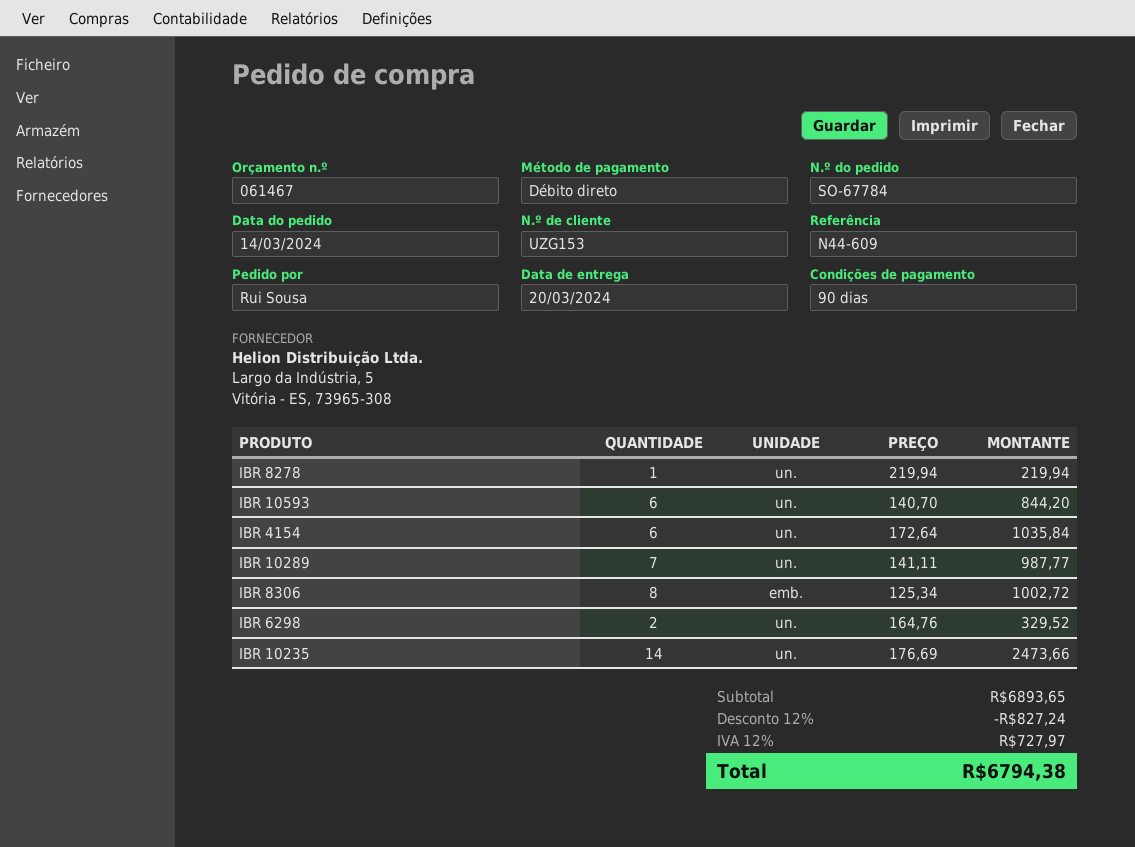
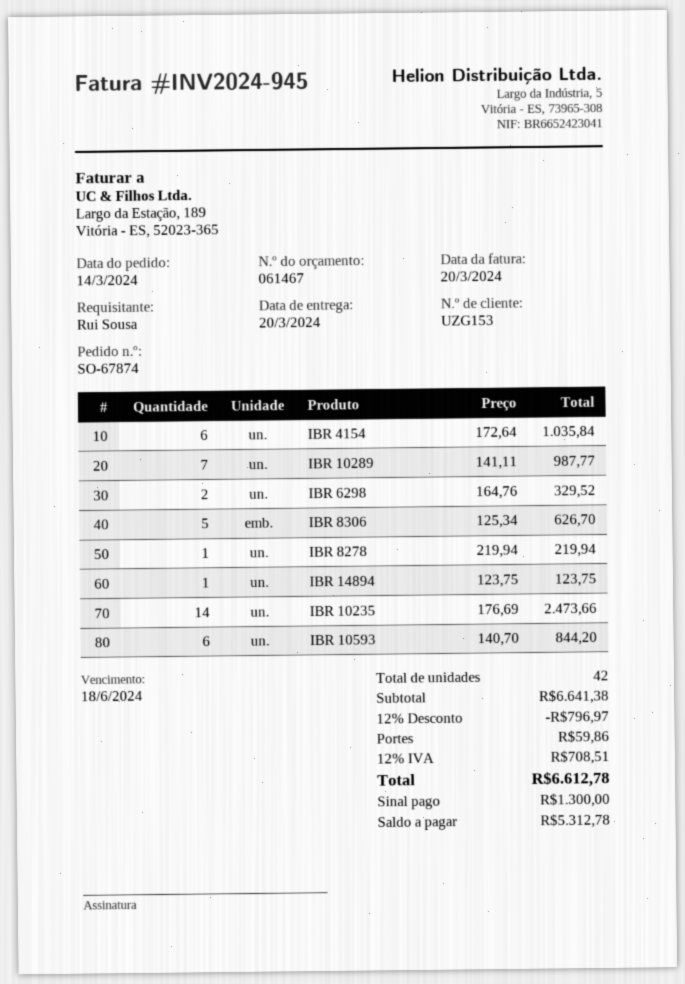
order number: SO-67784 -> SO-67874
IBR 8306: 8 x 125.34 = 1002.72 -> 5 x 125.34 = 626.70
IBR 14894: none -> 1 x 123.75 = 123.75
subtotal: 6893.65 -> 6641.38
discount: 12% = 827.24 -> 12% = 796.97
shipping: none -> 59.86
tax: 12% = 727.97 -> 12% = 708.51
total: 6794.38 -> 6612.78

